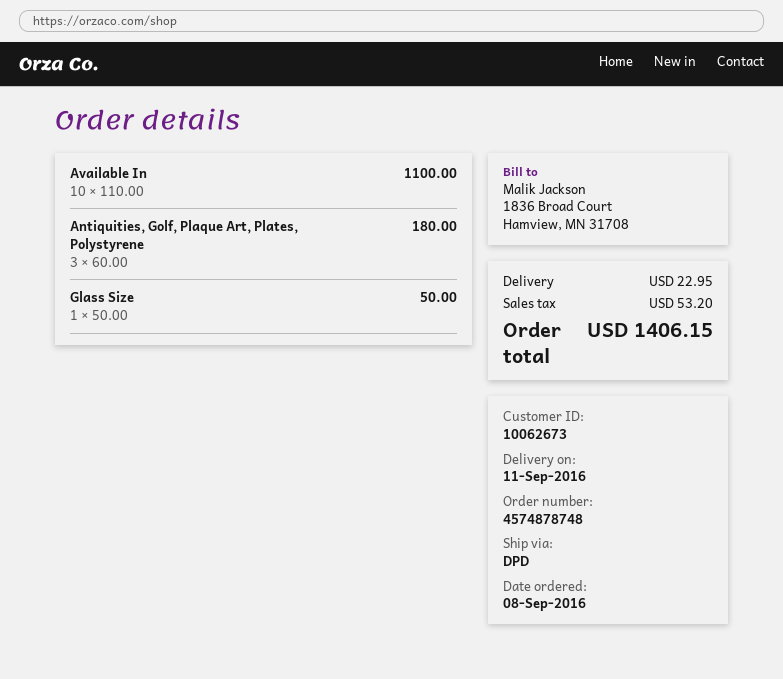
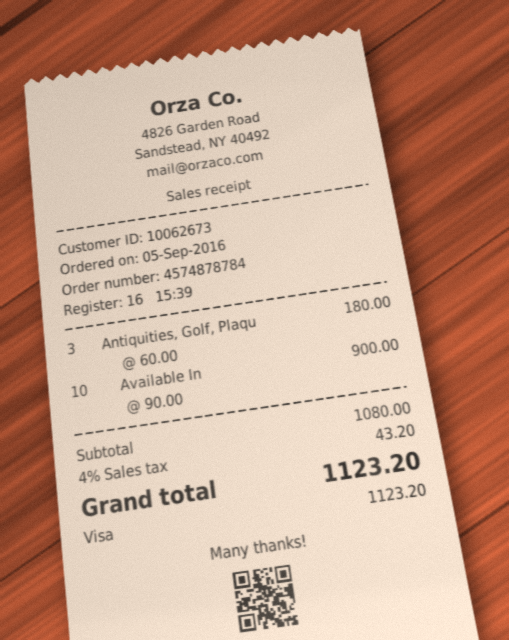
order number: 4574878748 -> 4574878784
order date: 2016-09-08 -> 2016-09-05
Available In: 10 x 110.00 = 1100.00 -> 10 x 90.00 = 900.00
Glass Size: 1 x 50.00 = 50.00 -> none
shipping: 22.95 -> none
tax: 53.20 -> 43.20
total: 1406.15 -> 1123.20

